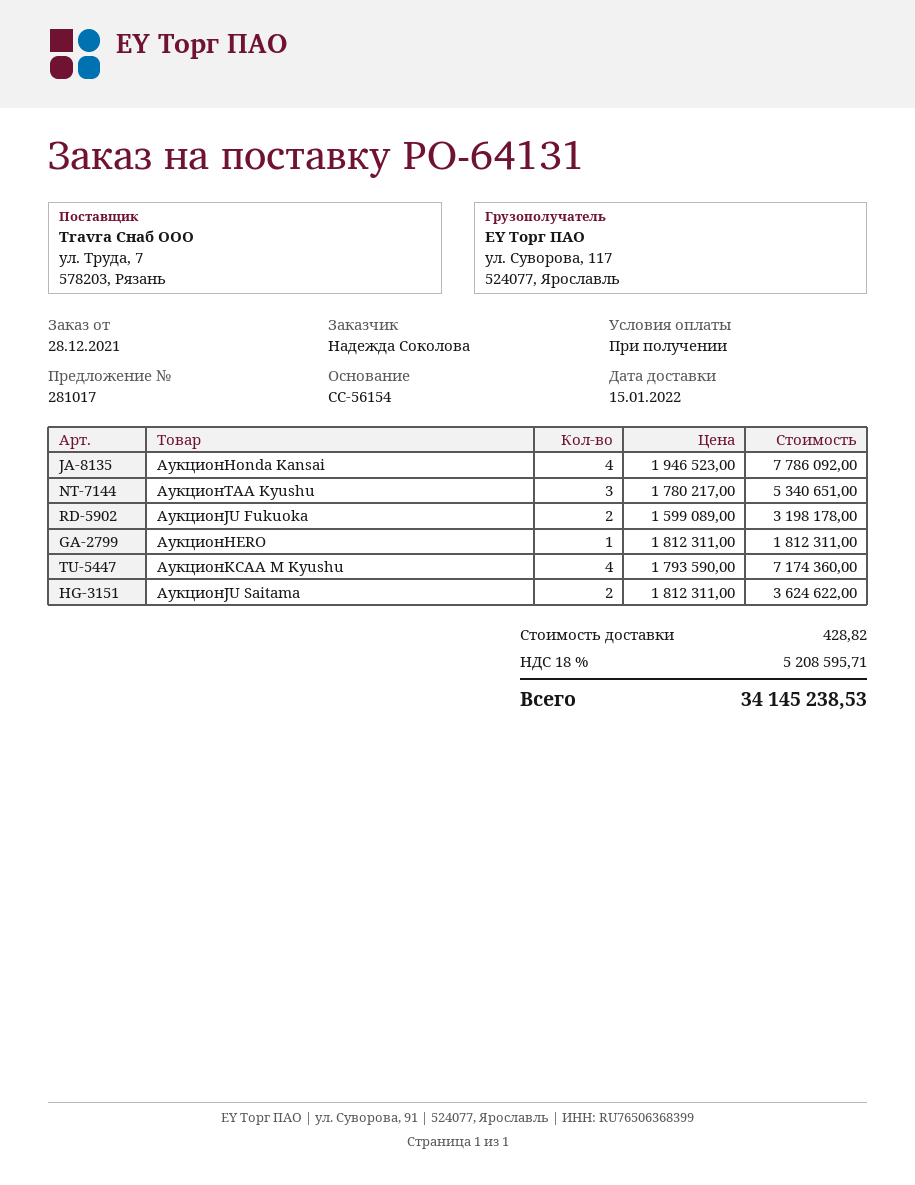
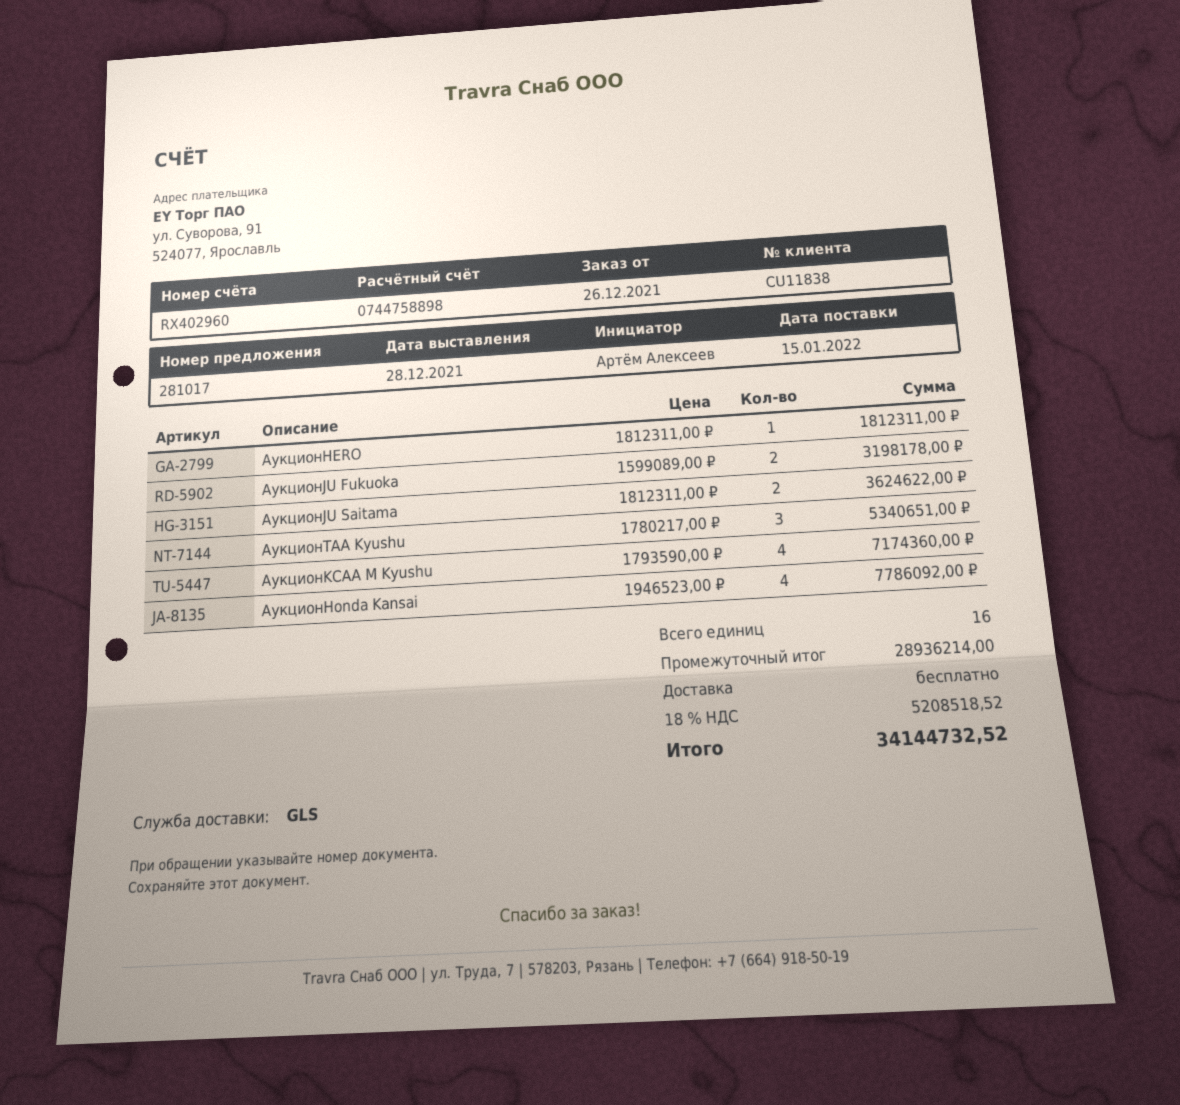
order date: 2021-12-28 -> 2021-12-26
ordered by: Надежда Соколова -> Артём Алексеев
shipping: 428.82 -> 0.00
tax: 18% = 5208595.71 -> 18% = 5208518.52
total: 34145238.53 -> 34144732.52

